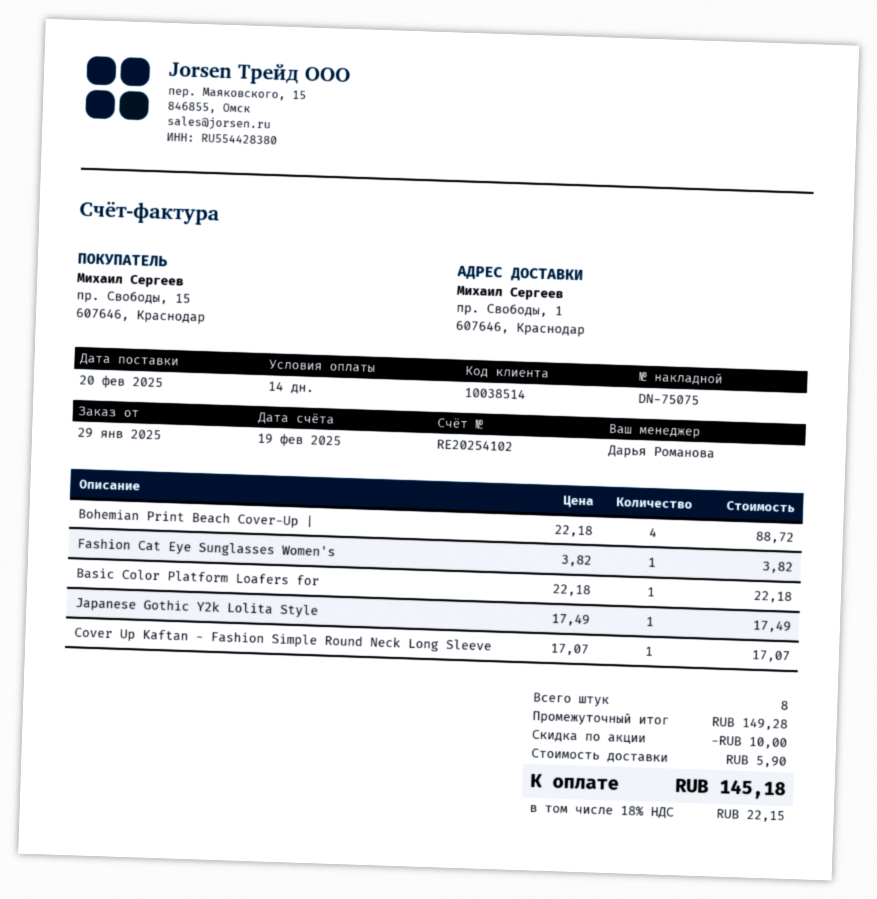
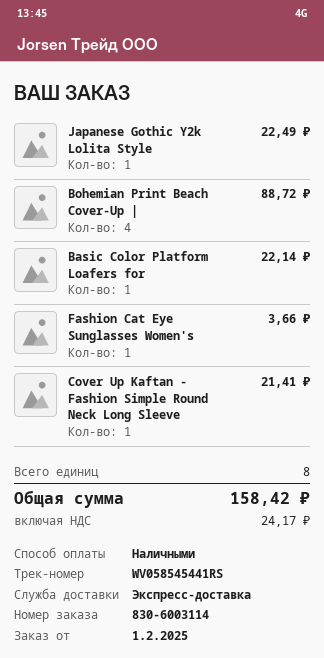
order date: 2025-01-29 -> 2025-02-01
Fashion Cat Eye Sunglasses Women's: 1 for 3.82 -> 1 for 3.66
Basic Color Platform Loafers for: 1 for 22.18 -> 1 for 22.14
Japanese Gothic Y2k Lolita Style: 1 for 17.49 -> 1 for 22.49
Cover Up Kaftan - Fashion Simple Round Neck Long Sleeve: 1 for 17.07 -> 1 for 21.41
discount: 10.00 -> none
shipping: 5.90 -> none
tax: 22.15 -> 24.17
total: 145.18 -> 158.42

